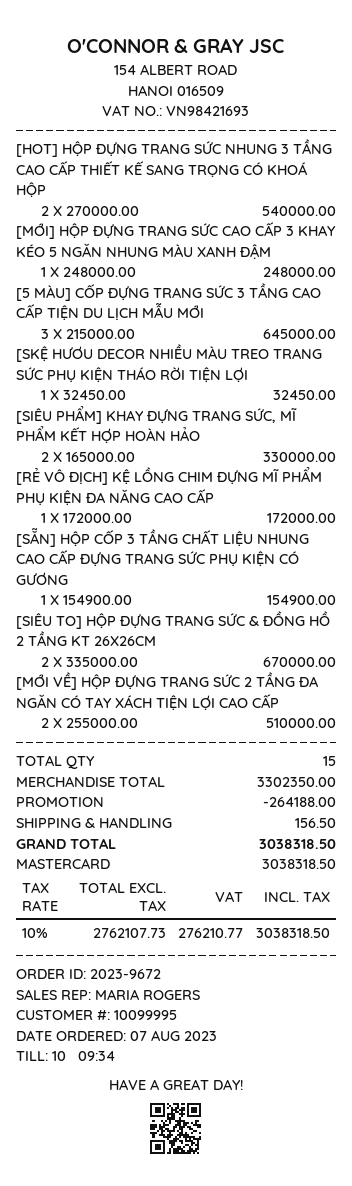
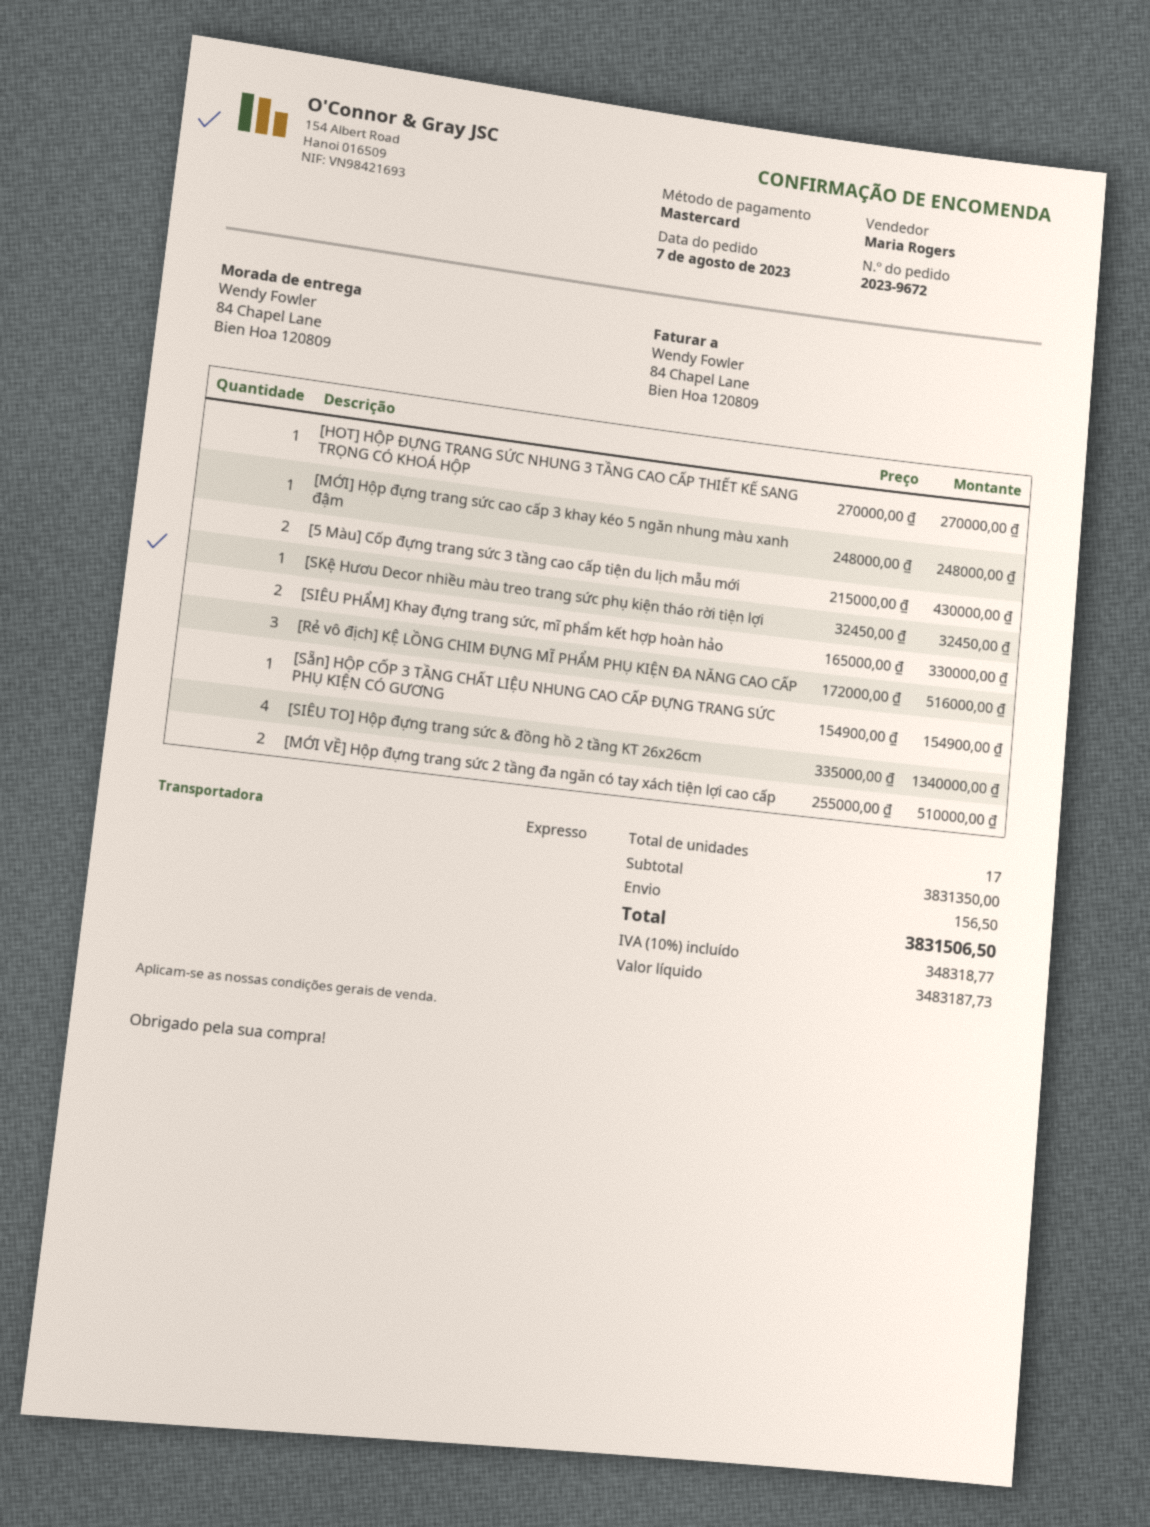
[HOT] HỘP ĐỰNG TRANG SỨC NHUNG 3 TẦNG CAO CẤP THIẾT KẾ SANG TRỌNG CÓ KHOÁ HỘP: 2 x 270000.00 = 540000.00 -> 1 x 270000.00 = 270000.00
[5 MÀU] CỐP ĐỰNG TRANG SỨC 3 TẦNG CAO CẤP TIỆN DU LỊCH MẪU MỚI: 3 x 215000.00 = 645000.00 -> 2 x 215000.00 = 430000.00
[RẺ VÔ ĐỊCH] KỆ LỒNG CHIM ĐỰNG MĨ PHẨM PHỤ KIỆN ĐA NĂNG CAO CẤP: 1 x 172000.00 = 172000.00 -> 3 x 172000.00 = 516000.00
[SIÊU TO] HỘP ĐỰNG TRANG SỨC & ĐỒNG HỒ 2 TẦNG KT 26X26CM: 2 x 335000.00 = 670000.00 -> 4 x 335000.00 = 1340000.00
total quantity: 15 -> 17
subtotal: 3302350.00 -> 3831350.00
discount: 264188.00 -> none
net: 2762107.73 -> 3483187.73
tax: 10% = 276210.77 -> 10% = 348318.77
total: 3038318.50 -> 3831506.50

